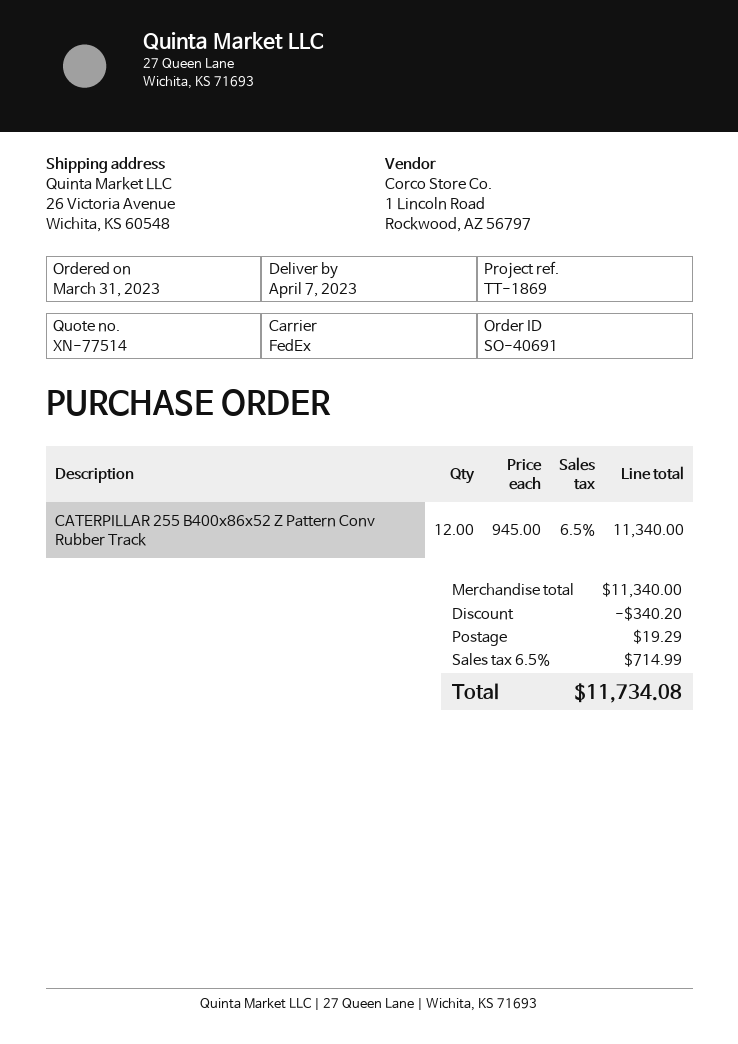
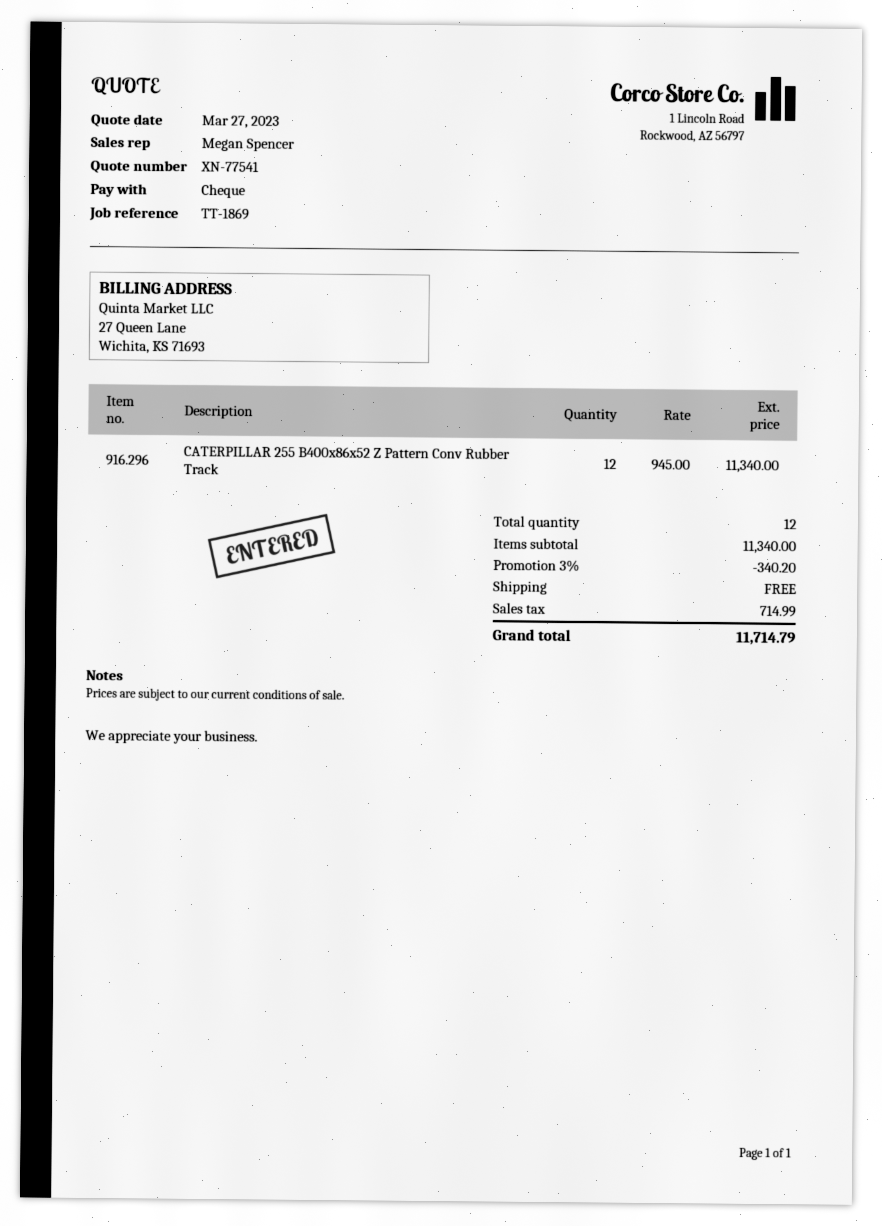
quote number: XN-77514 -> XN-77541
shipping: 19.29 -> 0.00
total: 11734.08 -> 11714.79

